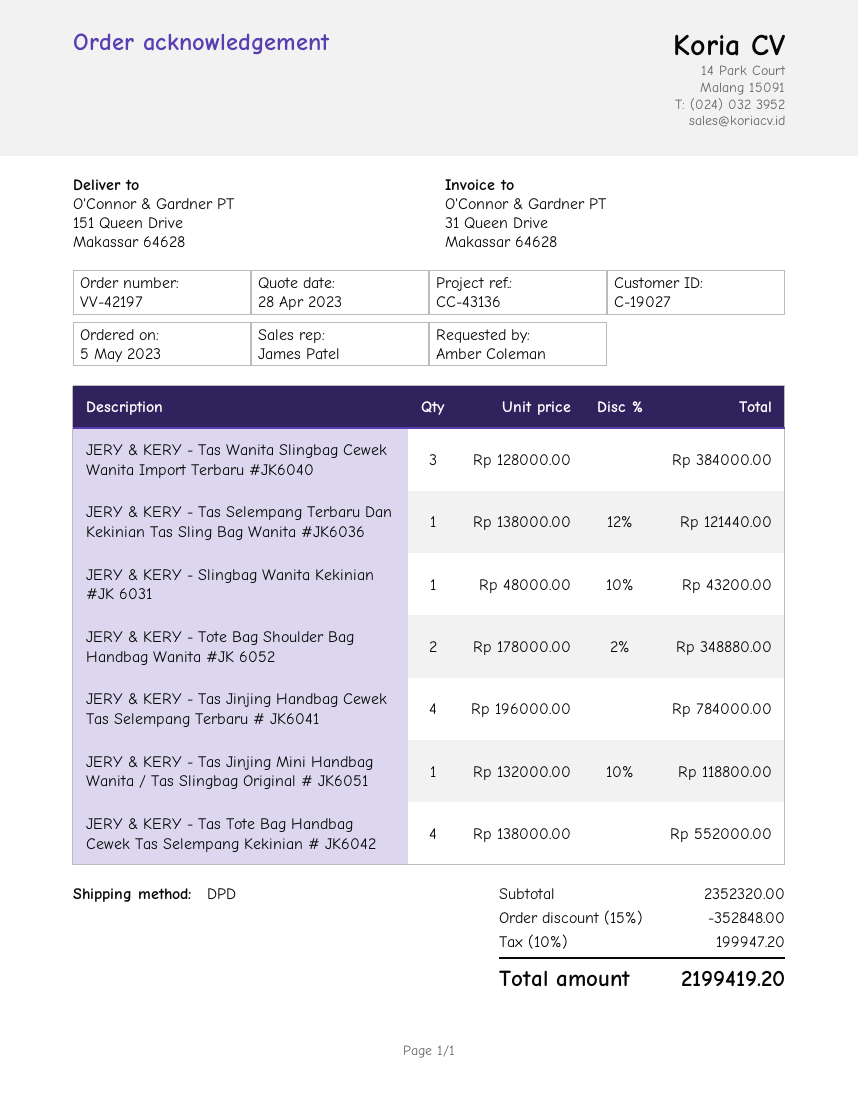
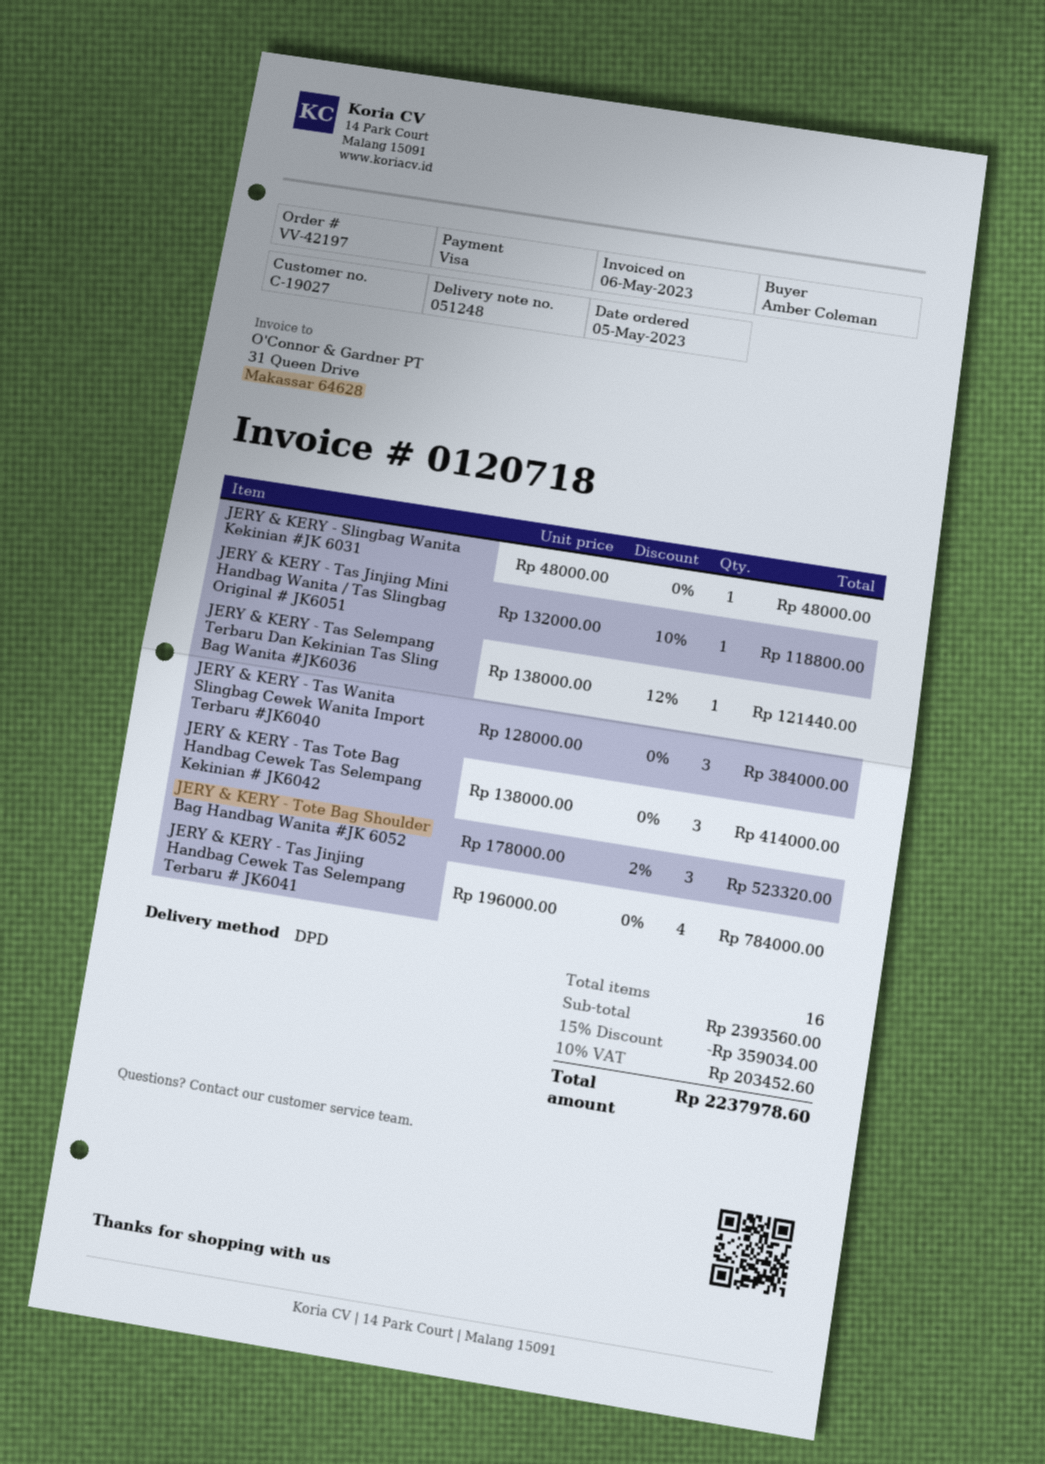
JERY & KERY - Slingbag Wanita Kekinian #JK 6031: 1 x 48000.00 - 10% = 43200.00 -> 1 x 48000.00 = 48000.00
JERY & KERY - Tote Bag Shoulder Bag Handbag Wanita #JK 6052: 2 x 178000.00 - 2% = 348880.00 -> 3 x 178000.00 - 2% = 523320.00
JERY & KERY - Tas Tote Bag Handbag Cewek Tas Selempang Kekinian # JK6042: 4 x 138000.00 = 552000.00 -> 3 x 138000.00 = 414000.00
subtotal: 2352320.00 -> 2393560.00
discount: 15% = 352848.00 -> 15% = 359034.00
tax: 10% = 199947.20 -> 10% = 203452.60
total: 2199419.20 -> 2237978.60

